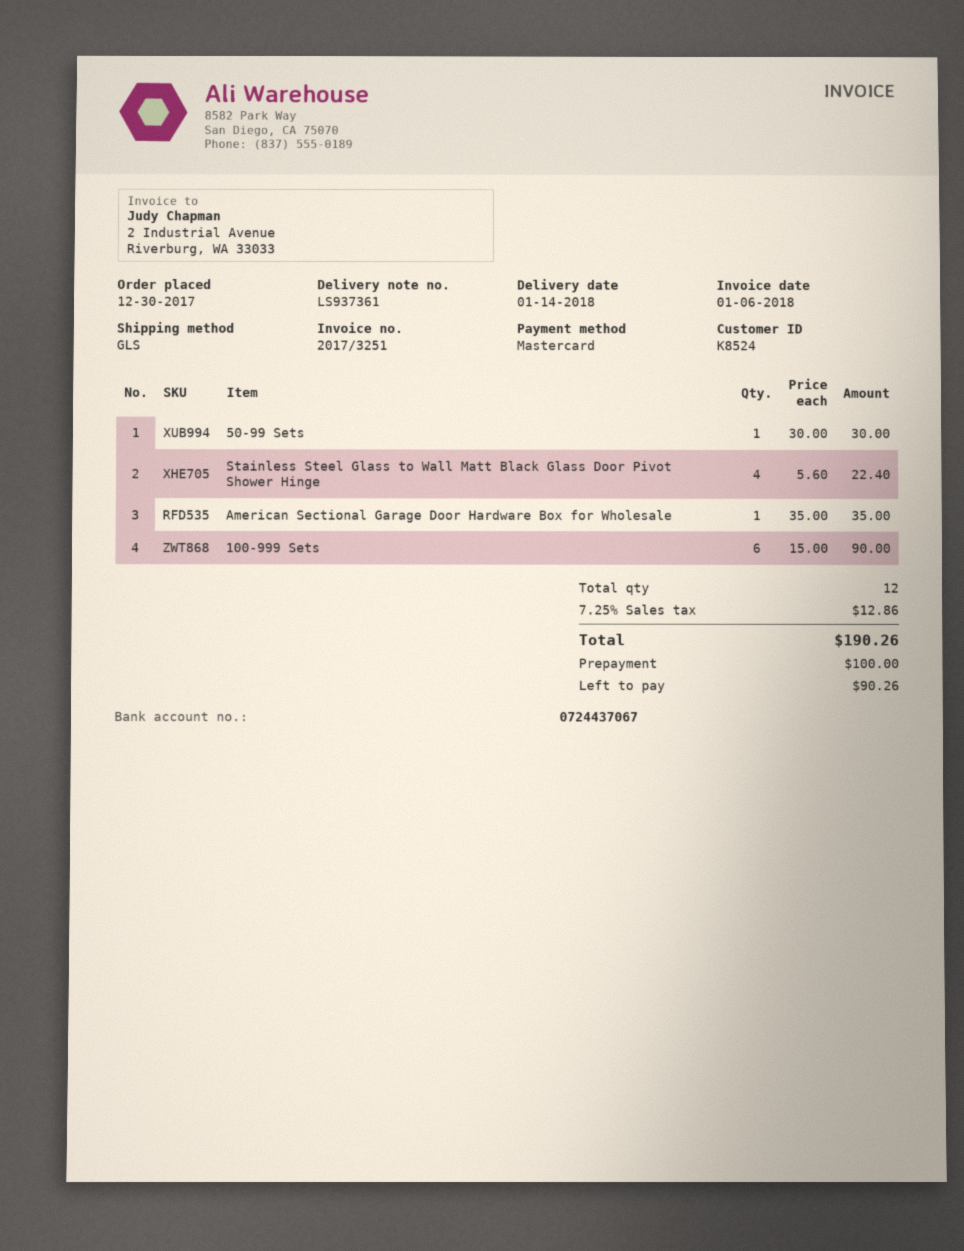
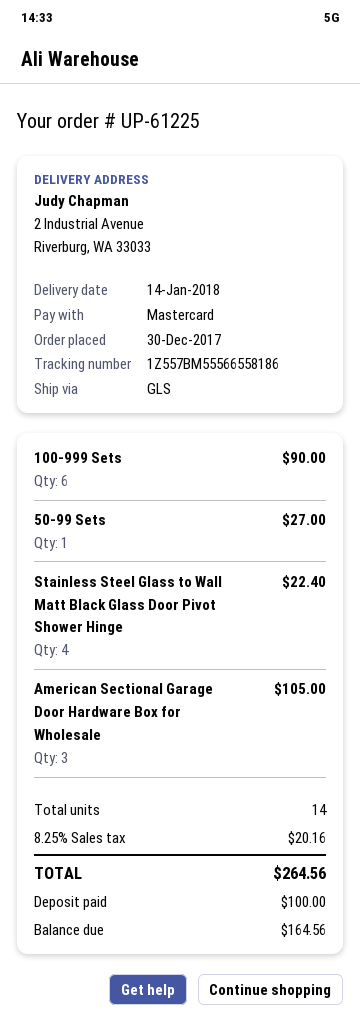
50-99 Sets: 1 for 30.00 -> 1 for 27.00
American Sectional Garage Door Hardware Box for Wholesale: 1 for 35.00 -> 3 for 105.00
total quantity: 12 -> 14
tax: 7.25% = 12.86 -> 8.25% = 20.16
total: 190.26 -> 264.56
balance: 90.26 -> 164.56

